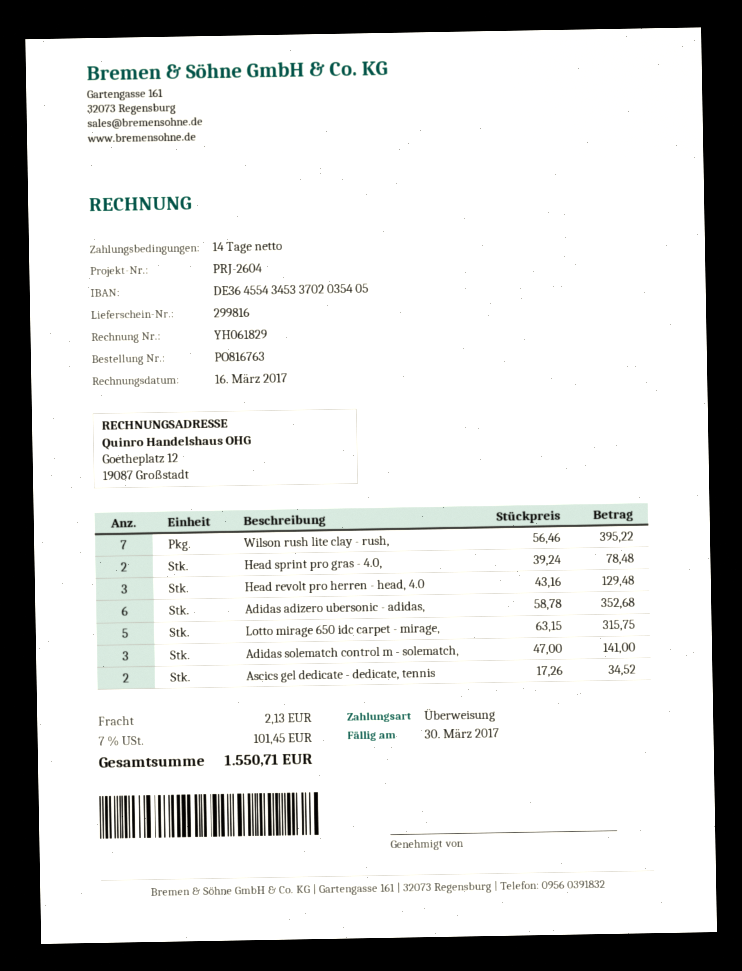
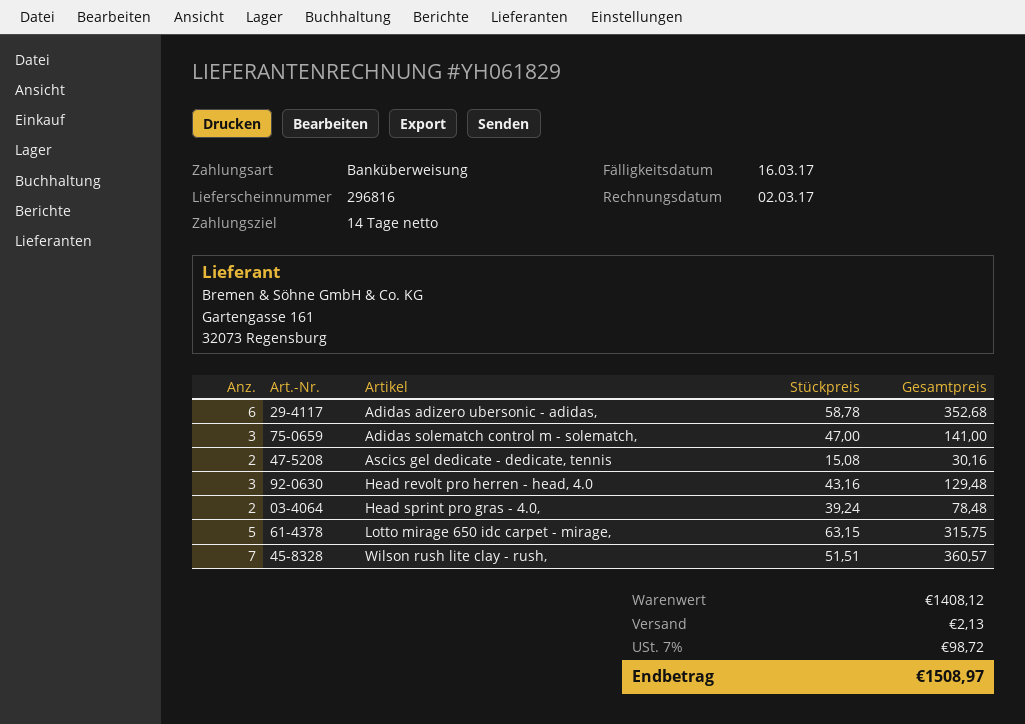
delivery note number: 299816 -> 296816
invoice date: 2017-03-16 -> 2017-03-02
due date: 2017-03-30 -> 2017-03-16
Wilson rush lite clay - rush,: 7 x 56.46 = 395.22 -> 7 x 51.51 = 360.57
Ascics gel dedicate - dedicate, tennis: 2 x 17.26 = 34.52 -> 2 x 15.08 = 30.16
tax: 7% = 101.45 -> 7% = 98.72
total: 1550.71 -> 1508.97

